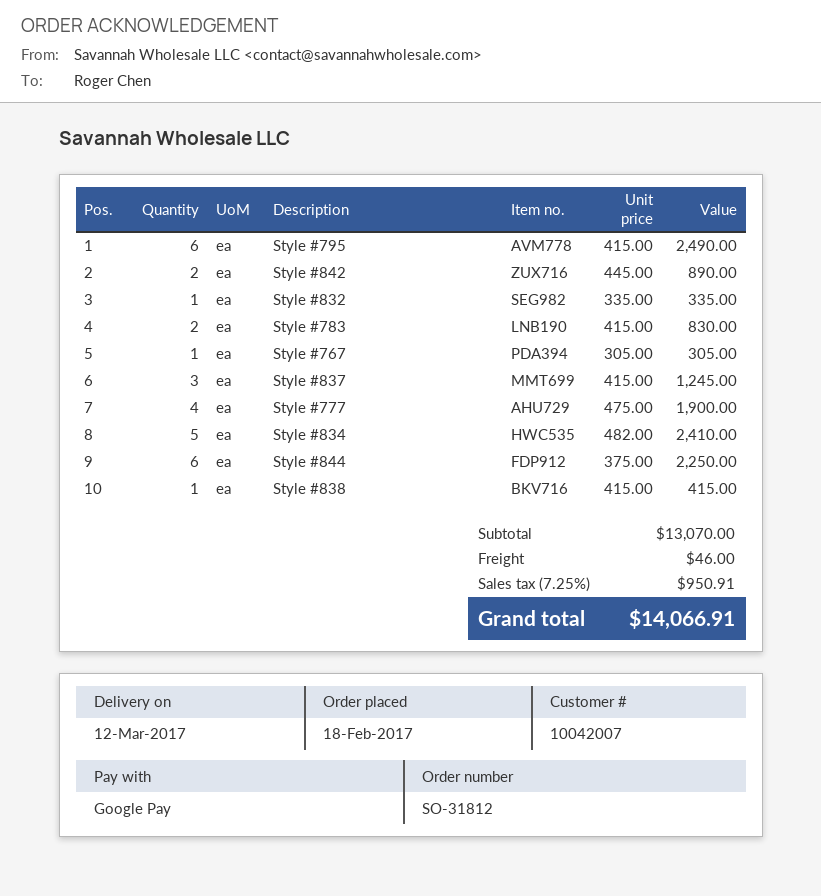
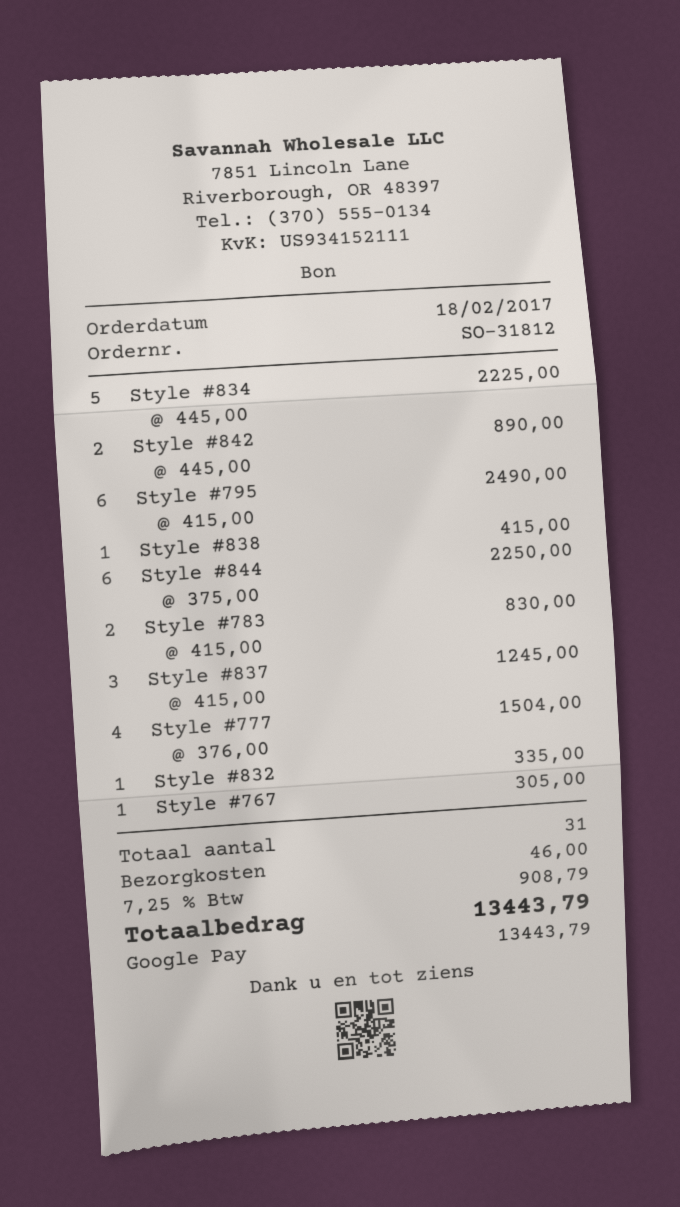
Style #777: 4 x 475.00 = 1900.00 -> 4 x 376.00 = 1504.00
Style #834: 5 x 482.00 = 2410.00 -> 5 x 445.00 = 2225.00
tax: 7.25% = 950.91 -> 7.25% = 908.79
total: 14066.91 -> 13443.79

